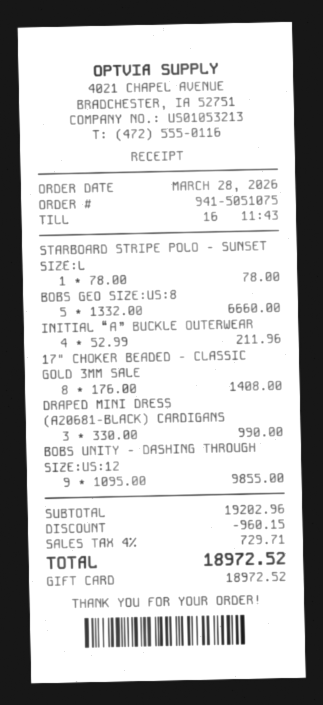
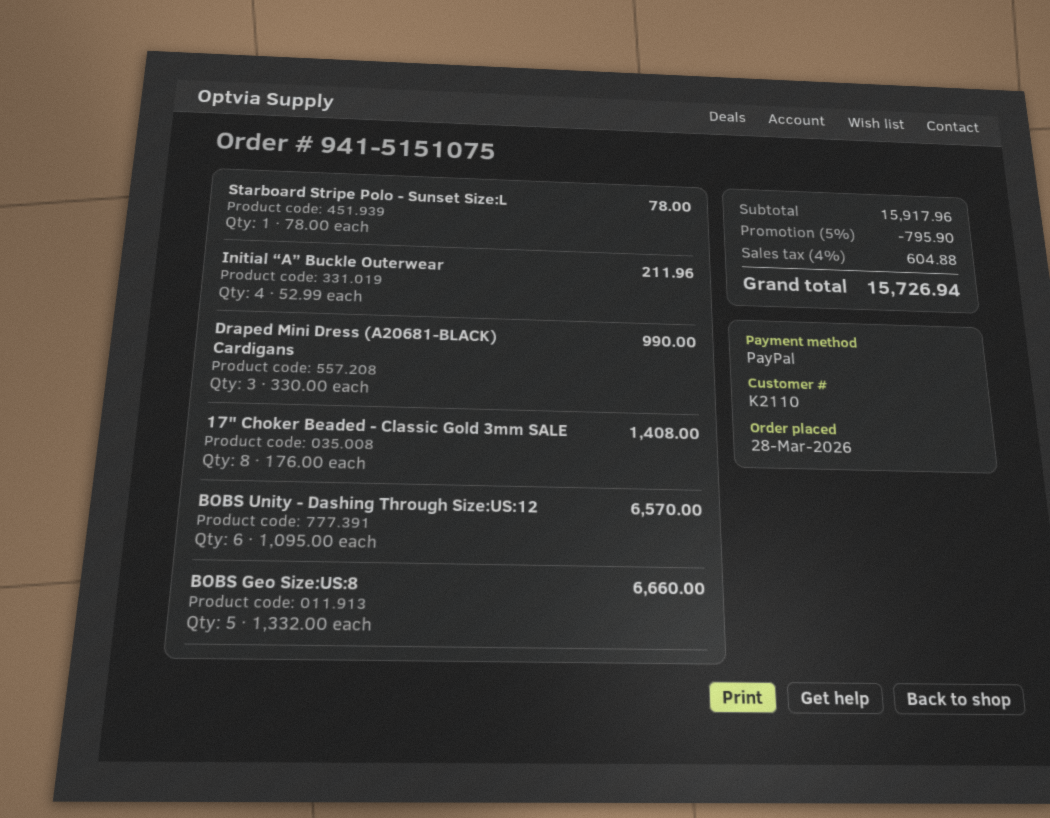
order number: 941-5051075 -> 941-5151075
payment method: gift card -> PayPal
BOBS UNITY - DASHING THROUGH SIZE:US:12: 9 x 1095.00 = 9855.00 -> 6 x 1095.00 = 6570.00
subtotal: 19202.96 -> 15917.96
discount: 960.15 -> 795.90
tax: 4% = 729.71 -> 4% = 604.88
total: 18972.52 -> 15726.94

